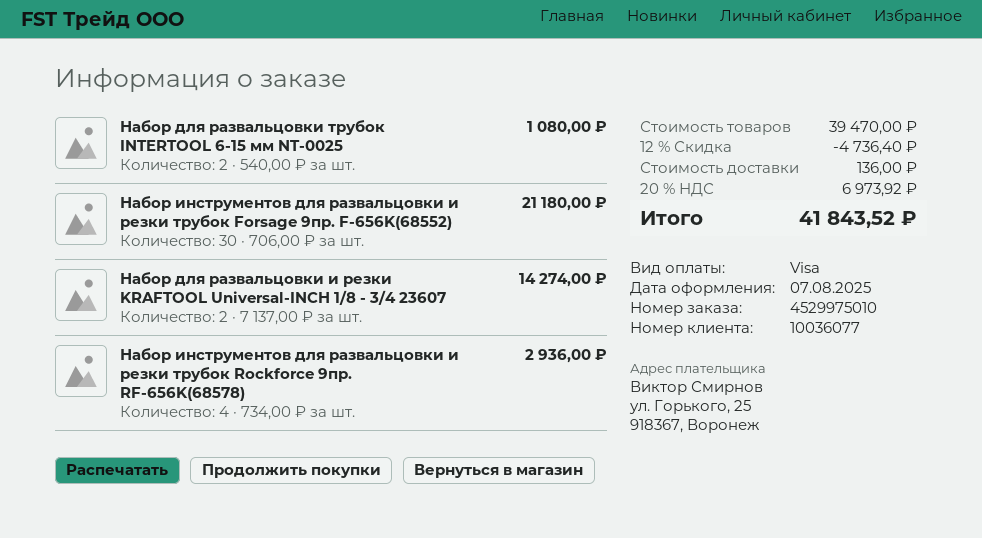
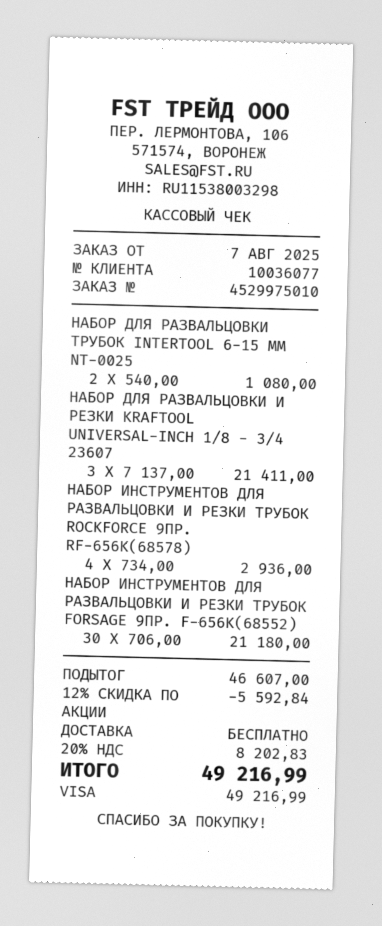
Набор для развальцовки и резки KRAFTOOL Universal-INCH 1/8 - 3/4 23607: 2 x 7137.00 = 14274.00 -> 3 x 7137.00 = 21411.00
subtotal: 39470.00 -> 46607.00
discount: 12% = 4736.40 -> 12% = 5592.84
shipping: 136.00 -> 0.00
tax: 20% = 6973.92 -> 20% = 8202.83
total: 41843.52 -> 49216.99

